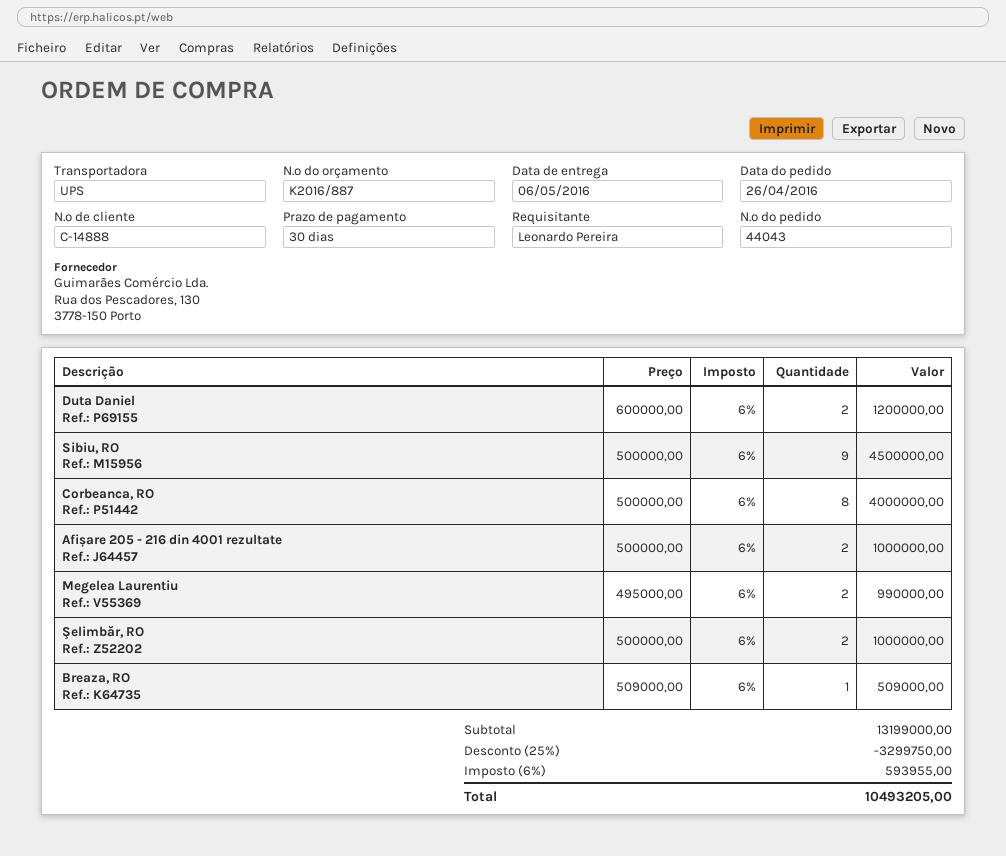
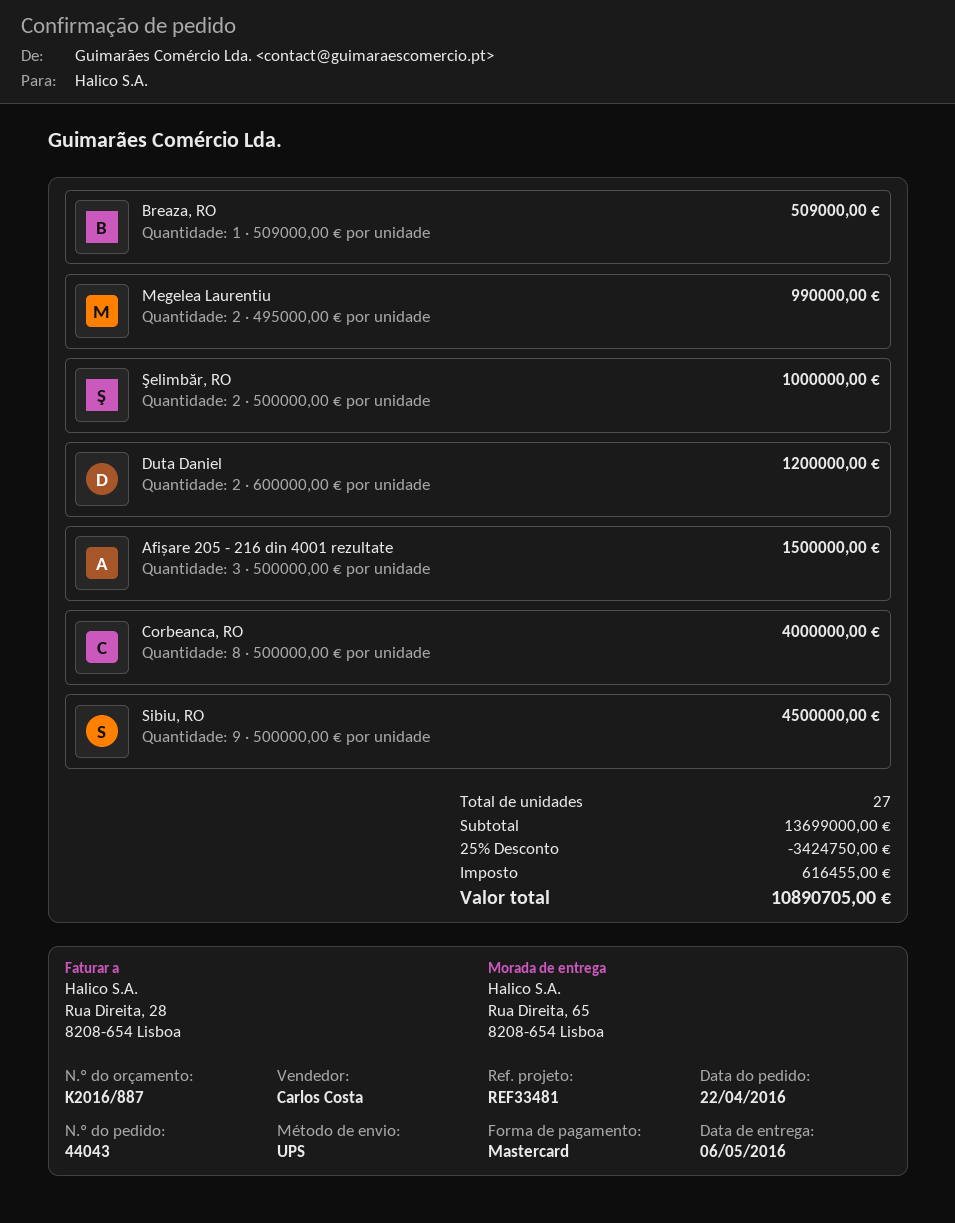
order date: 2016-04-26 -> 2016-04-22
Afișare 205 - 216 din 4001 rezultate: 2 x 500000.00 = 1000000.00 -> 3 x 500000.00 = 1500000.00
subtotal: 13199000.00 -> 13699000.00
discount: 25% = 3299750.00 -> 25% = 3424750.00
tax: 593955.00 -> 616455.00
total: 10493205.00 -> 10890705.00

